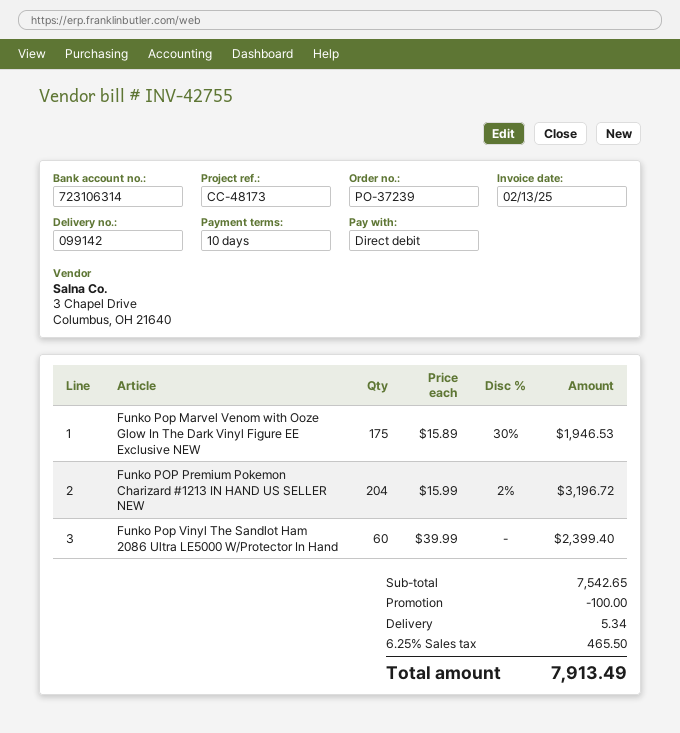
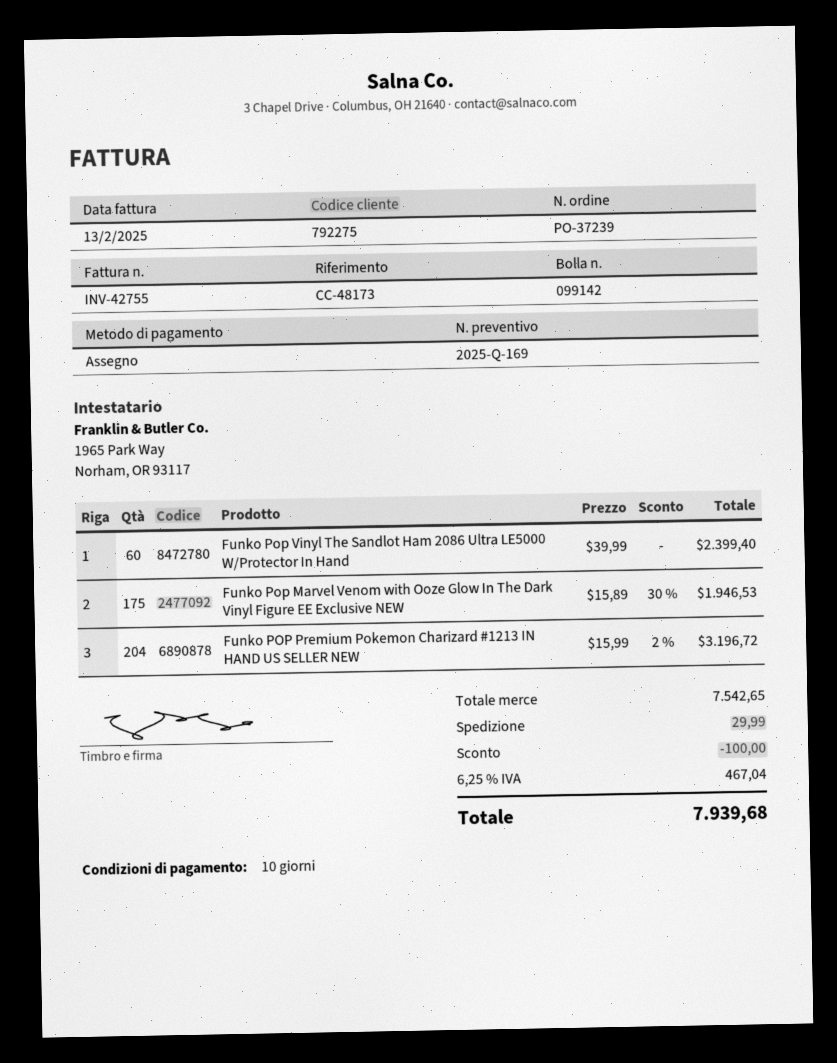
payment method: direct debit -> cheque
shipping: 5.34 -> 29.99
tax: 6.25% = 465.50 -> 6.25% = 467.04
total: 7913.49 -> 7939.68

